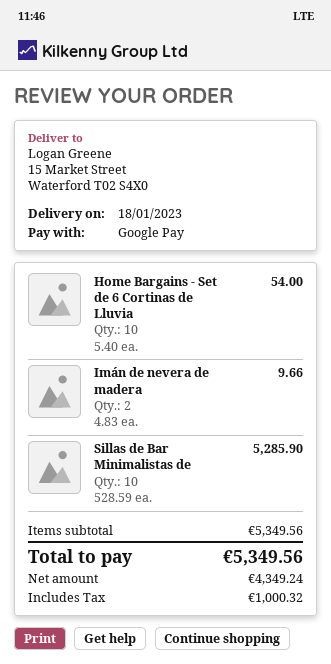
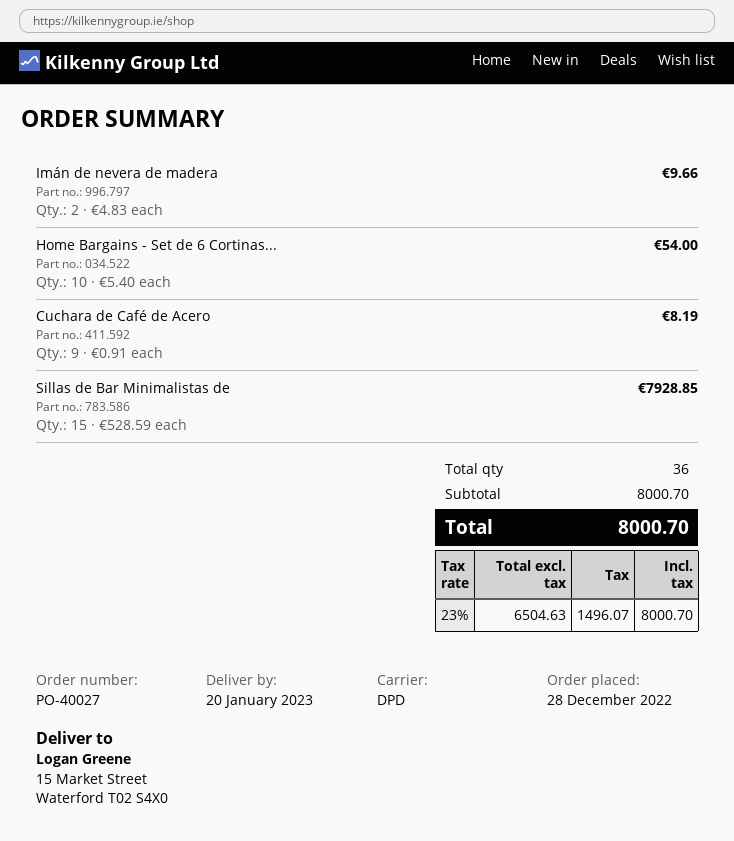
delivery date: 2023-01-18 -> 2023-01-20
Sillas de Bar Minimalistas de: 10 x 528.59 = 5285.90 -> 15 x 528.59 = 7928.85
Cuchara de Café de Acero: none -> 9 x 0.91 = 8.19
subtotal: 5349.56 -> 8000.70
net: 4349.24 -> 6504.63
tax: 1000.32 -> 1496.07
total: 5349.56 -> 8000.70

